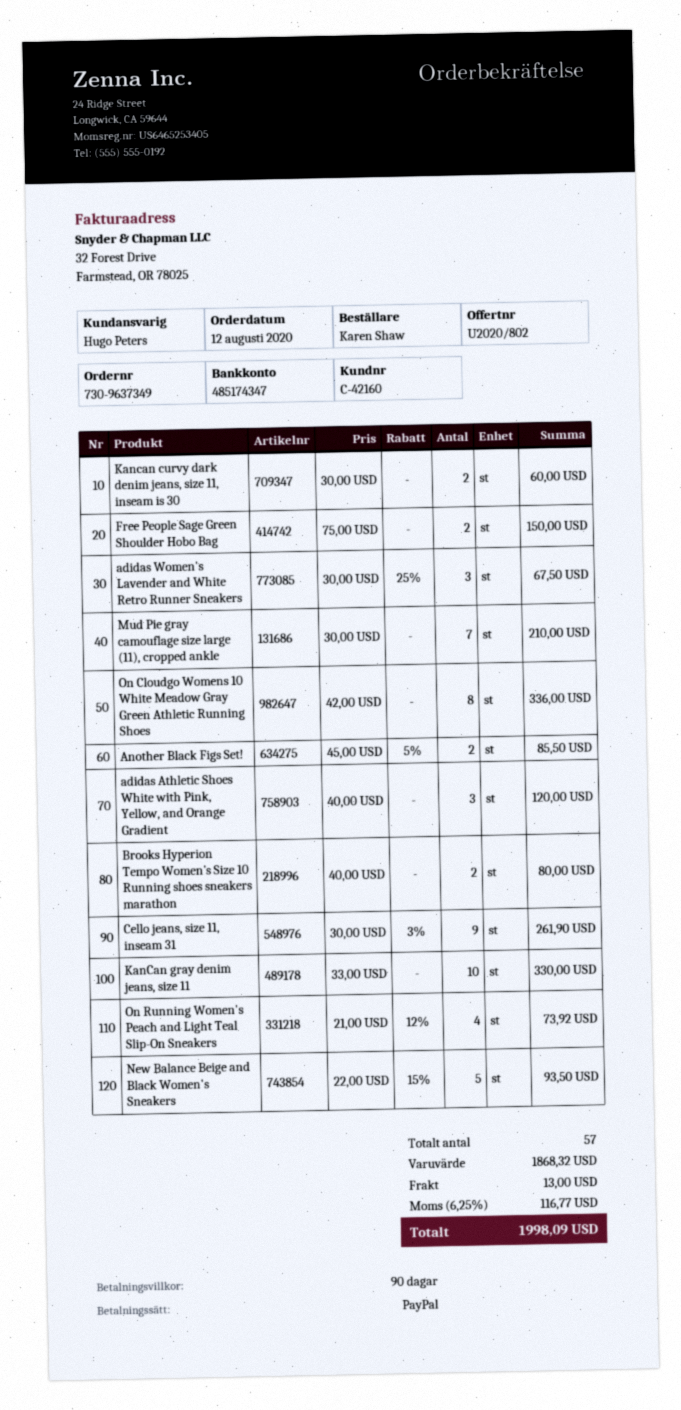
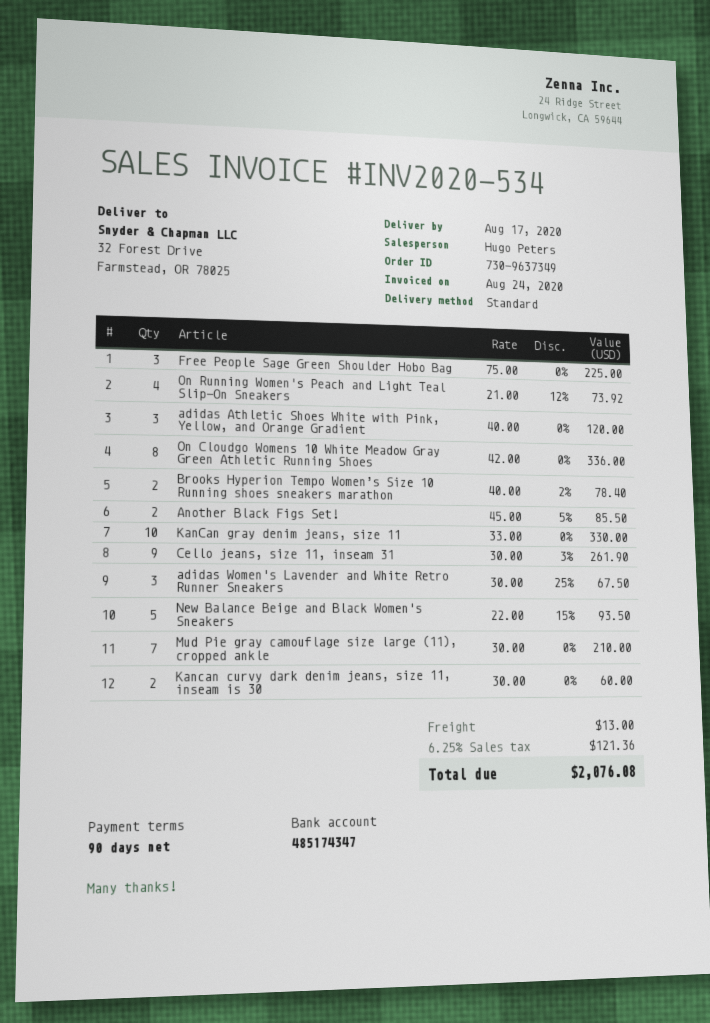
Free People Sage Green Shoulder Hobo Bag: 2 x 75.00 = 150.00 -> 3 x 75.00 = 225.00
Brooks Hyperion Tempo Women’s Size 10 Running shoes sneakers marathon: 2 x 40.00 = 80.00 -> 2 x 40.00 - 2% = 78.40
tax: 6.25% = 116.77 -> 6.25% = 121.36
total: 1998.09 -> 2076.08

